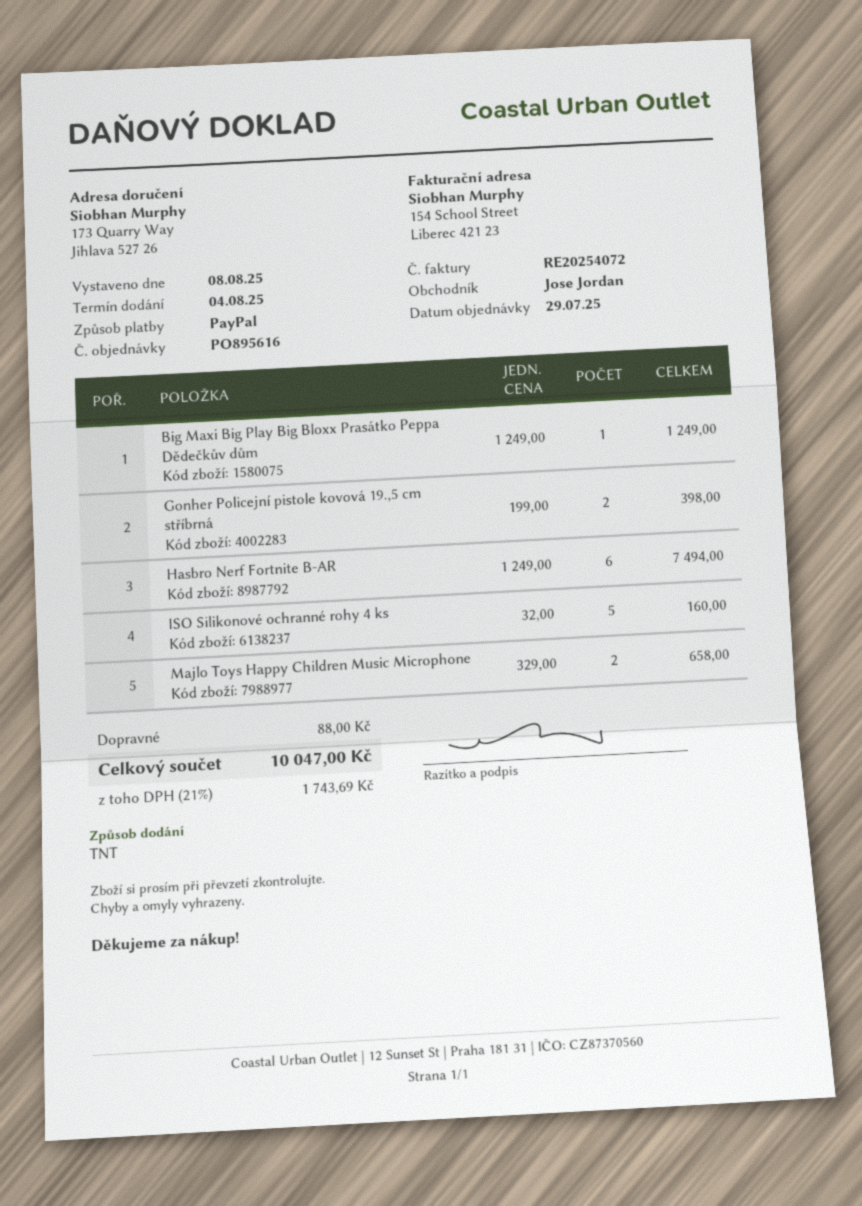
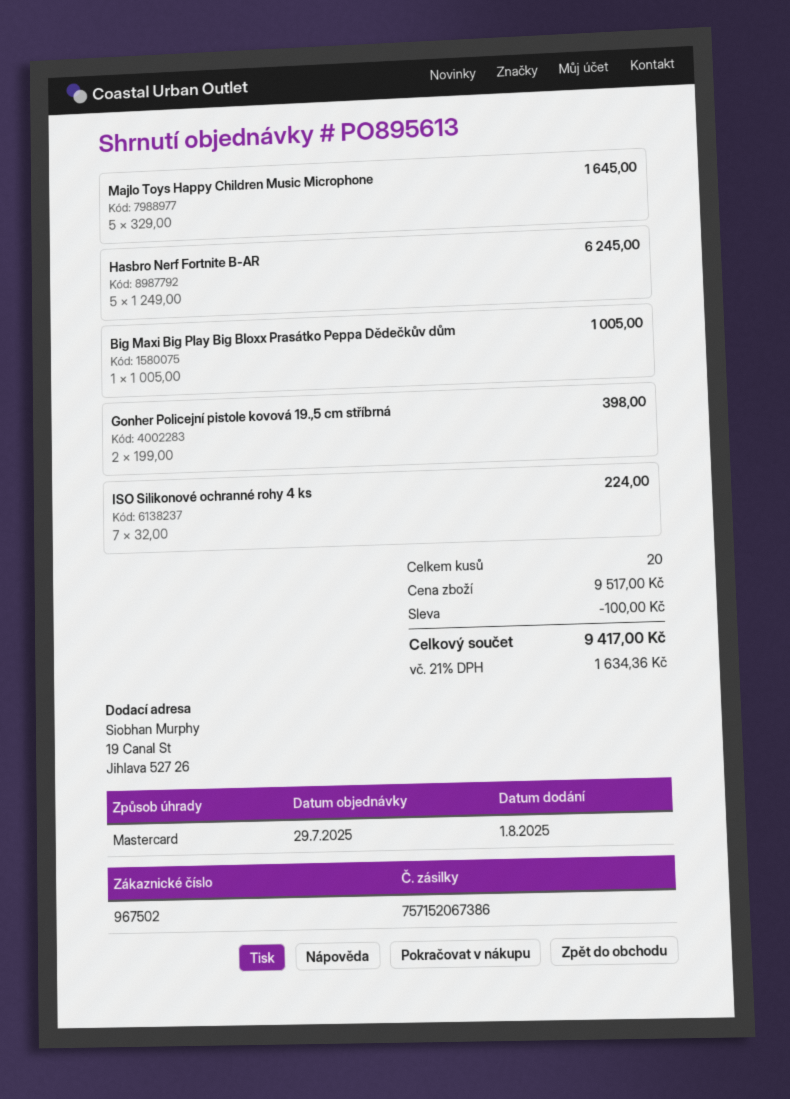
order number: PO895616 -> PO895613
delivery date: 2025-08-04 -> 2025-08-01
payment method: PayPal -> Mastercard
ship to: 173 Quarry Way, Jihlava 527 26 -> 19 Canal St, Jihlava 527 26
Big Maxi Big Play Big Bloxx Prasátko Peppa Dědečkův dům: 1 x 1249.00 = 1249.00 -> 1 x 1005.00 = 1005.00
Hasbro Nerf Fortnite B-AR: 6 x 1249.00 = 7494.00 -> 5 x 1249.00 = 6245.00
ISO Silikonové ochranné rohy 4 ks: 5 x 32.00 = 160.00 -> 7 x 32.00 = 224.00
Majlo Toys Happy Children Music Microphone: 2 x 329.00 = 658.00 -> 5 x 329.00 = 1645.00
discount: none -> 100.00
shipping: 88.00 -> none
tax: 21% = 1743.69 -> 21% = 1634.36
total: 10047.00 -> 9417.00

